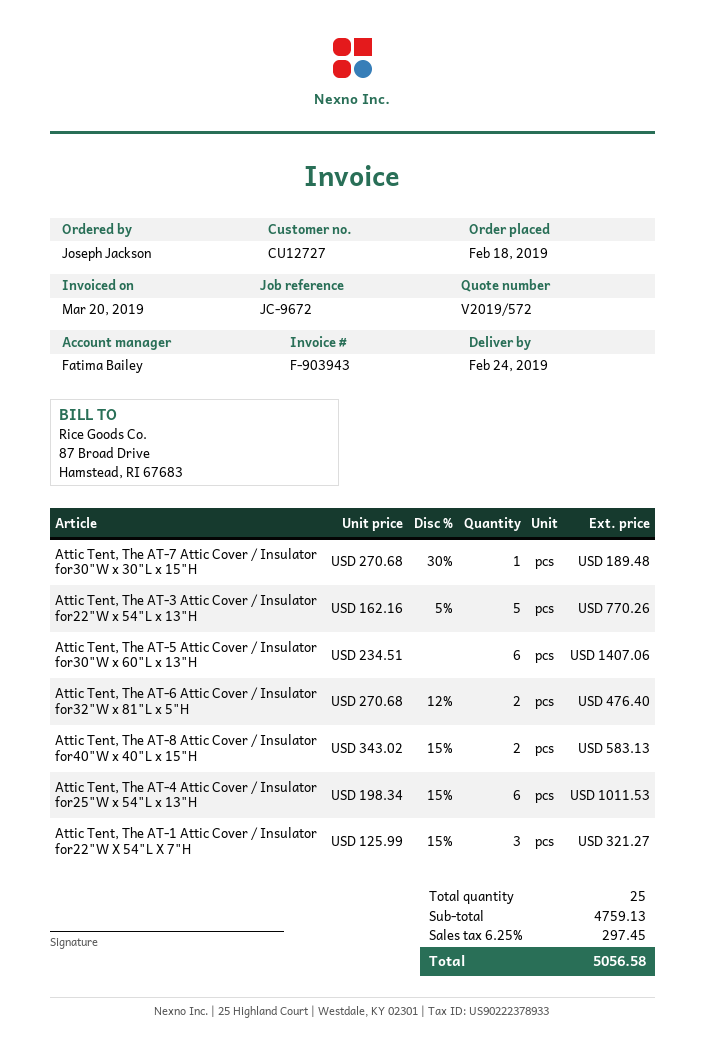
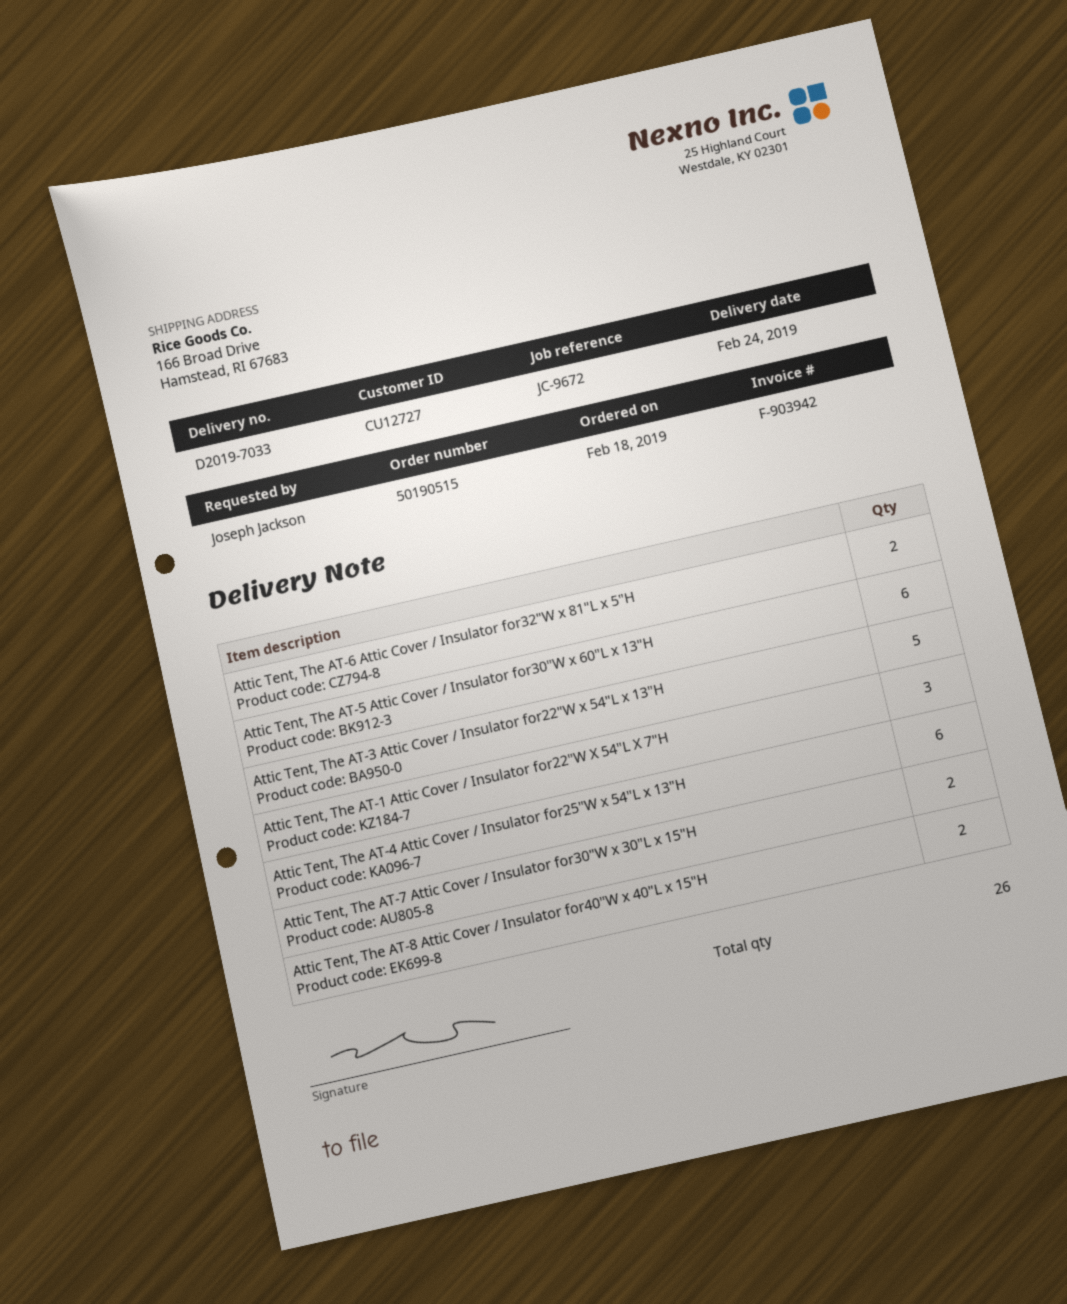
invoice number: F-903943 -> F-903942
Attic Tent, The AT-7 Attic Cover / Insulator for30"W x 30"L x 15"H: 1 -> 2
total quantity: 25 -> 26

